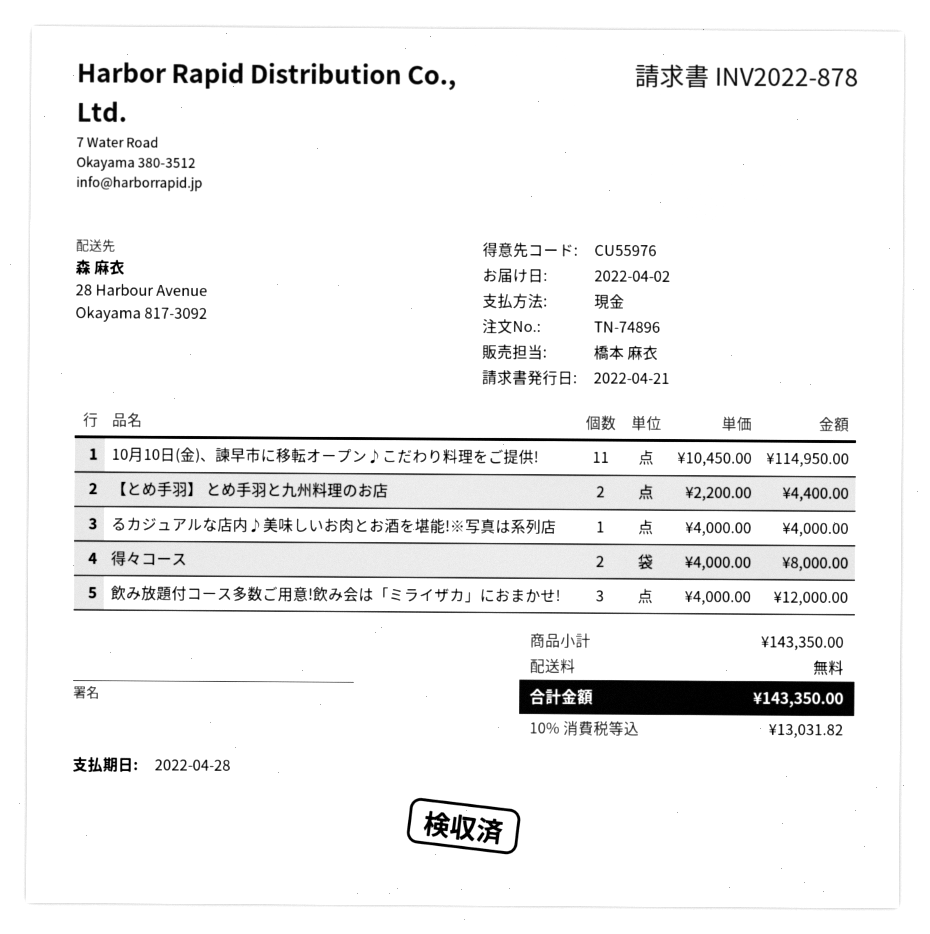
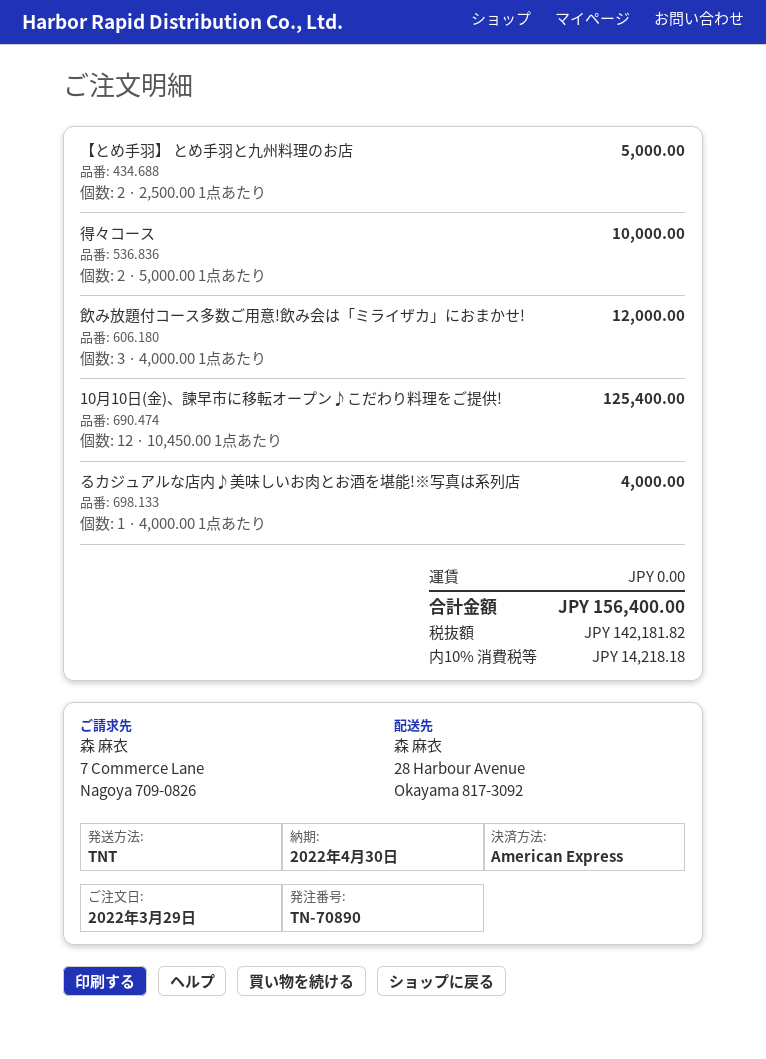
order number: TN-74896 -> TN-70890
delivery date: 2022-04-02 -> 2022-04-30
payment method: cash -> American Express
10月10日(金)、諫早市に移転オープン♪こだわり料理をご提供!: 11 x 10450.00 = 114950.00 -> 12 x 10450.00 = 125400.00
【とめ手羽】 とめ手羽と九州料理のお店: 2 x 2200.00 = 4400.00 -> 2 x 2500.00 = 5000.00
得々コース: 2 x 4000.00 = 8000.00 -> 2 x 5000.00 = 10000.00
tax: 10% = 13031.82 -> 10% = 14218.18
total: 143350.00 -> 156400.00

